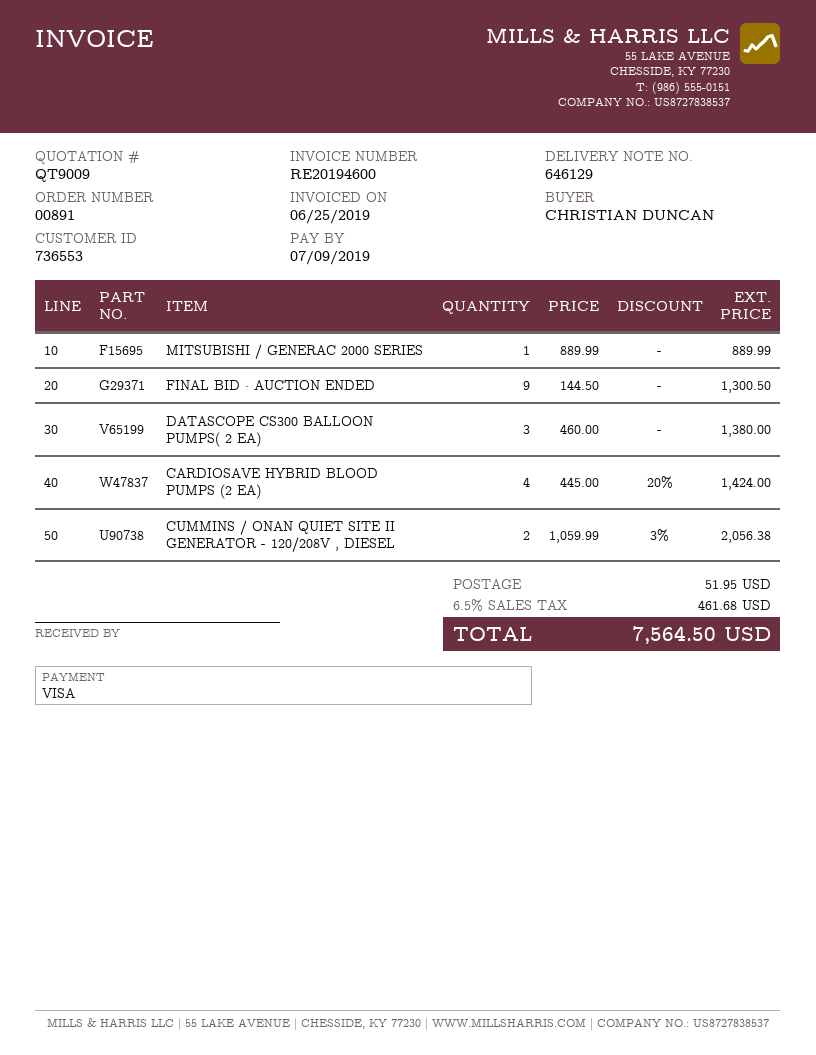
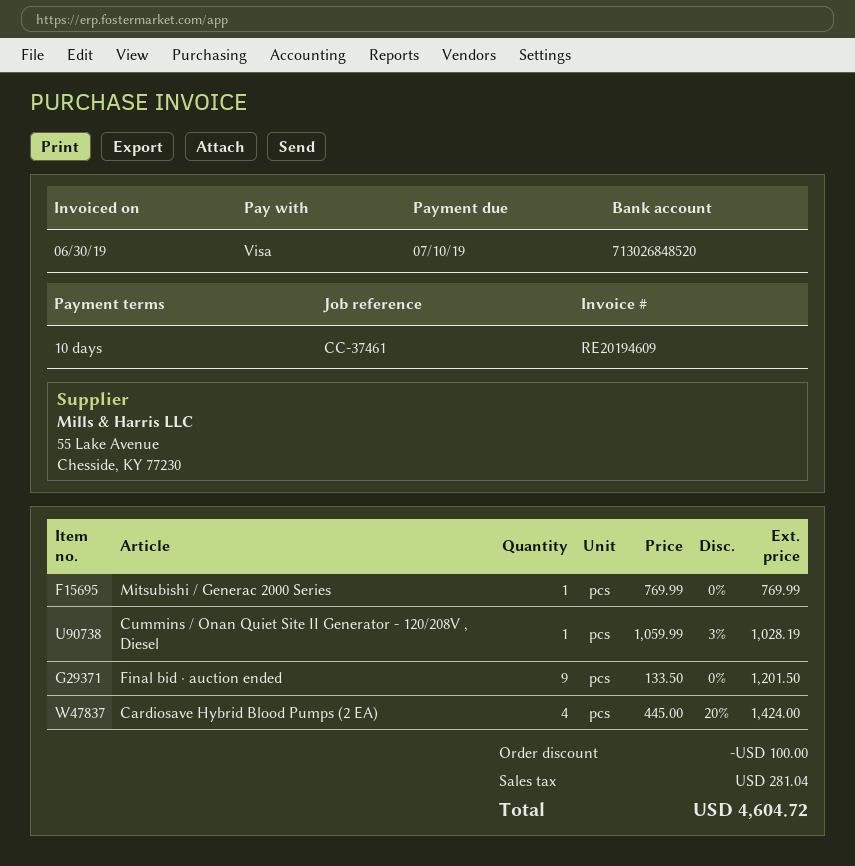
invoice number: RE20194600 -> RE20194609
invoice date: 2019-06-25 -> 2019-06-30
due date: 2019-07-09 -> 2019-07-10
MITSUBISHI / GENERAC 2000 SERIES: 1 x 889.99 = 889.99 -> 1 x 769.99 = 769.99
FINAL BID · AUCTION ENDED: 9 x 144.50 = 1300.50 -> 9 x 133.50 = 1201.50
DATASCOPE CS300 BALLOON PUMPS( 2 EA): 3 x 460.00 = 1380.00 -> none
CUMMINS / ONAN QUIET SITE II GENERATOR - 120/208V , DIESEL: 2 x 1059.99 - 3% = 2056.38 -> 1 x 1059.99 - 3% = 1028.19
discount: none -> 100.00
shipping: 51.95 -> none
tax: 461.68 -> 281.04
total: 7564.50 -> 4604.72

